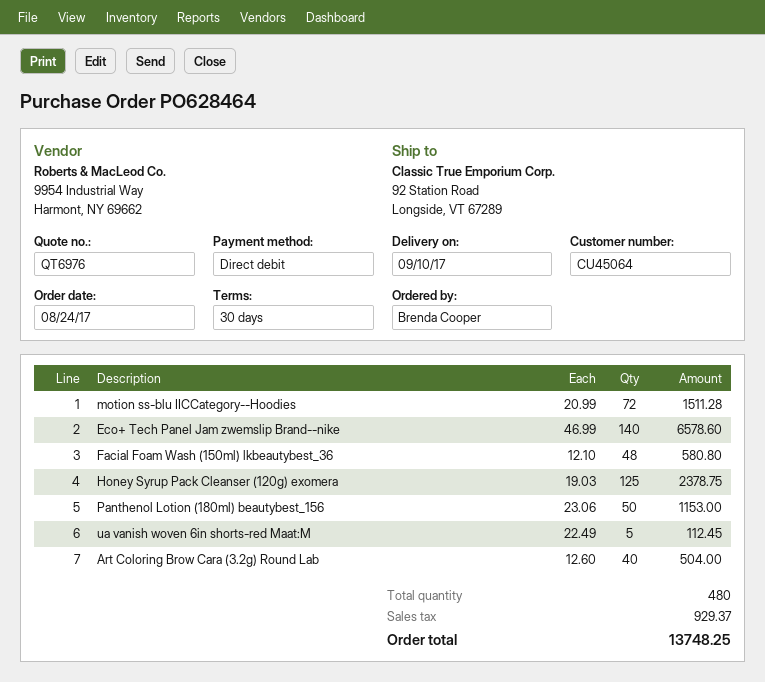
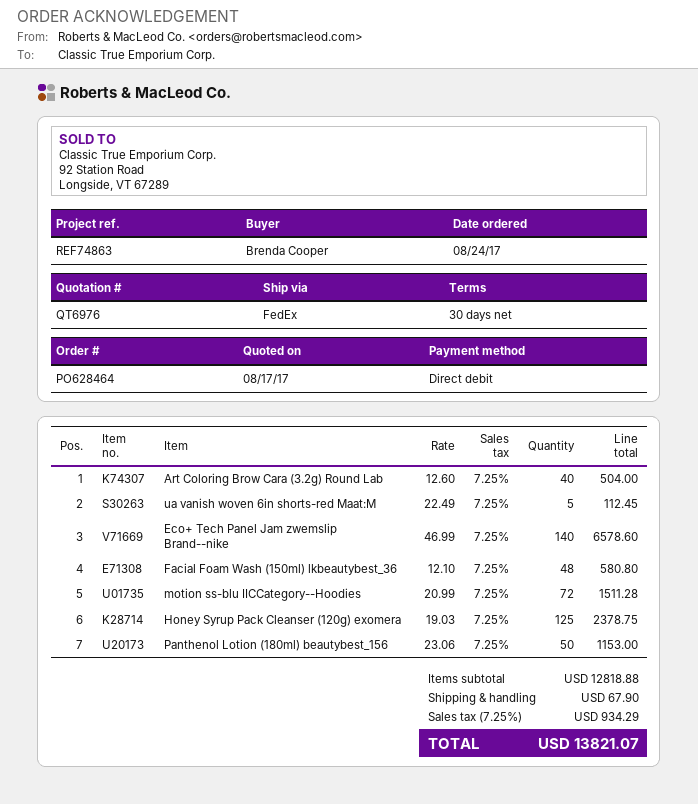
shipping: none -> 67.90
tax: 929.37 -> 934.29
total: 13748.25 -> 13821.07

